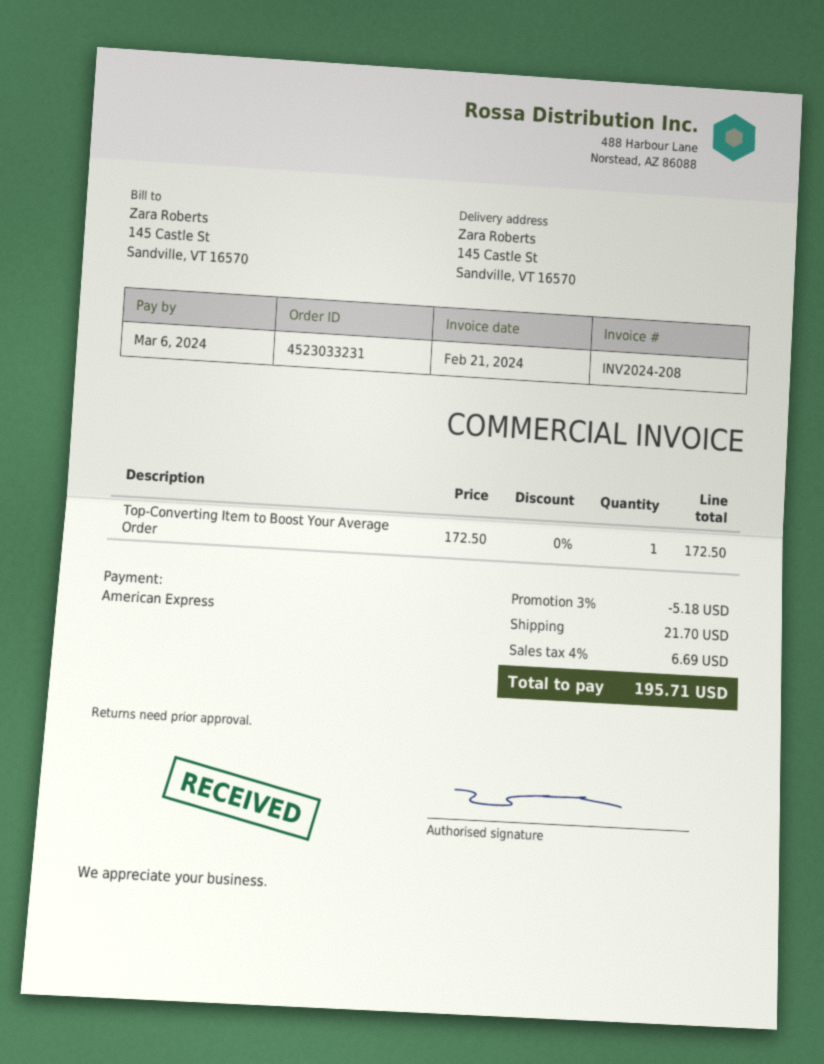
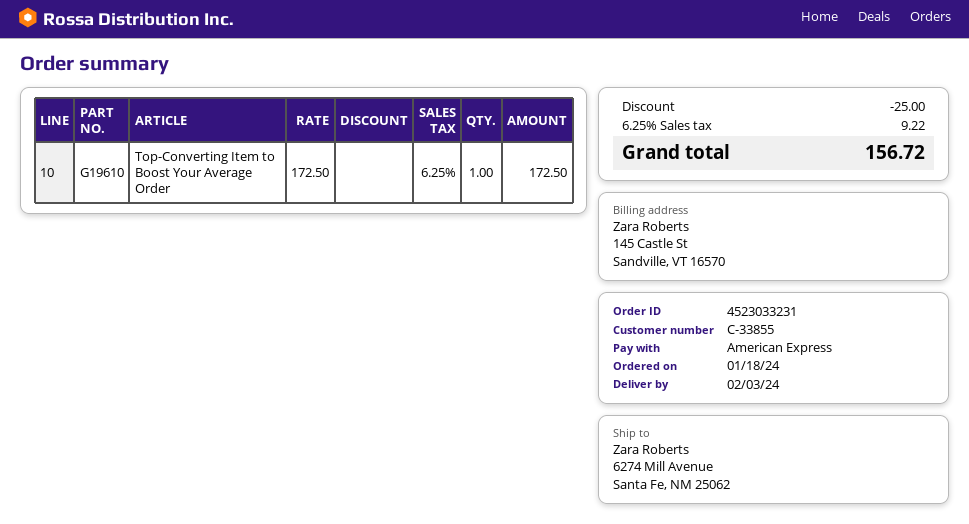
ship to: 145 Castle St, Sandville, VT 16570 -> 6274 Mill Avenue, Santa Fe, NM 25062
discount: 5.18 -> 25.00
shipping: 21.70 -> none
tax: 4% = 6.69 -> 6.25% = 9.22
total: 195.71 -> 156.72

